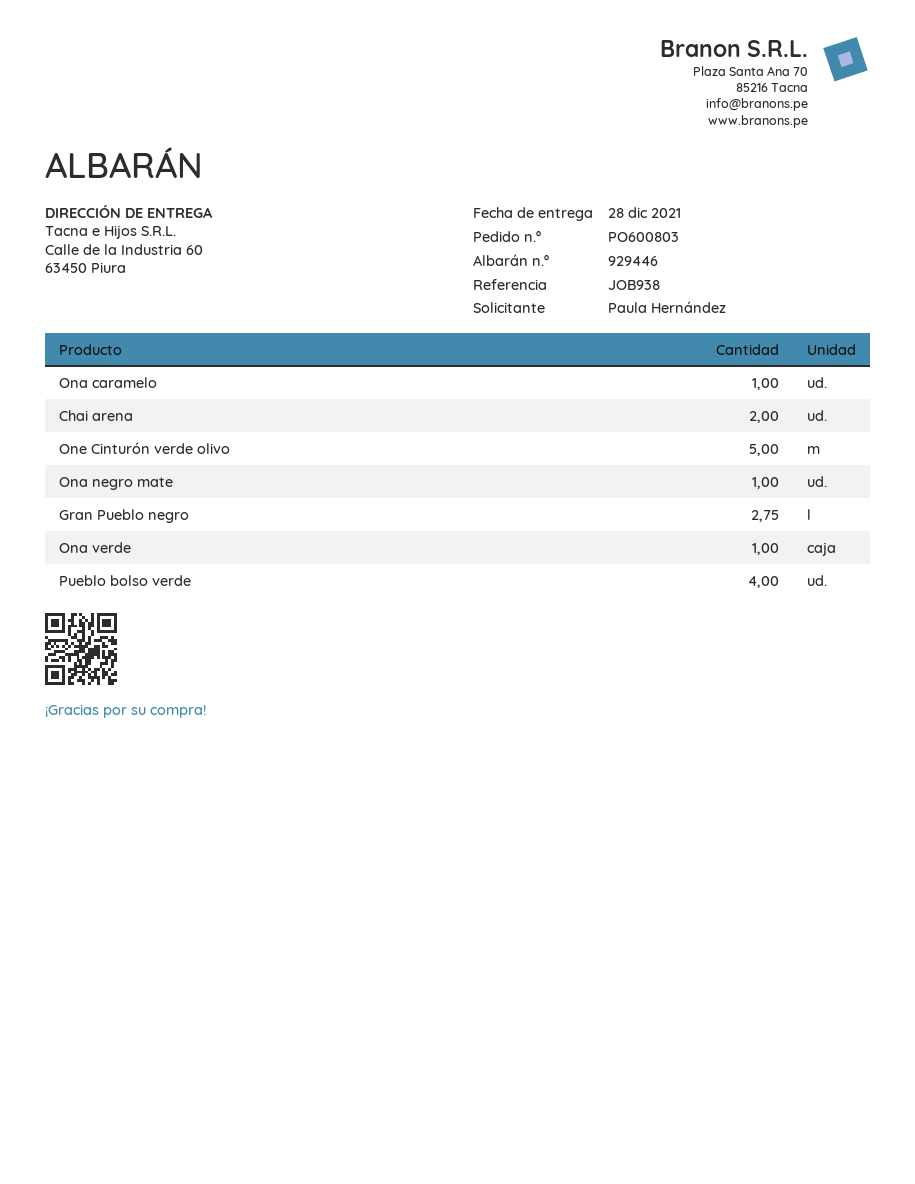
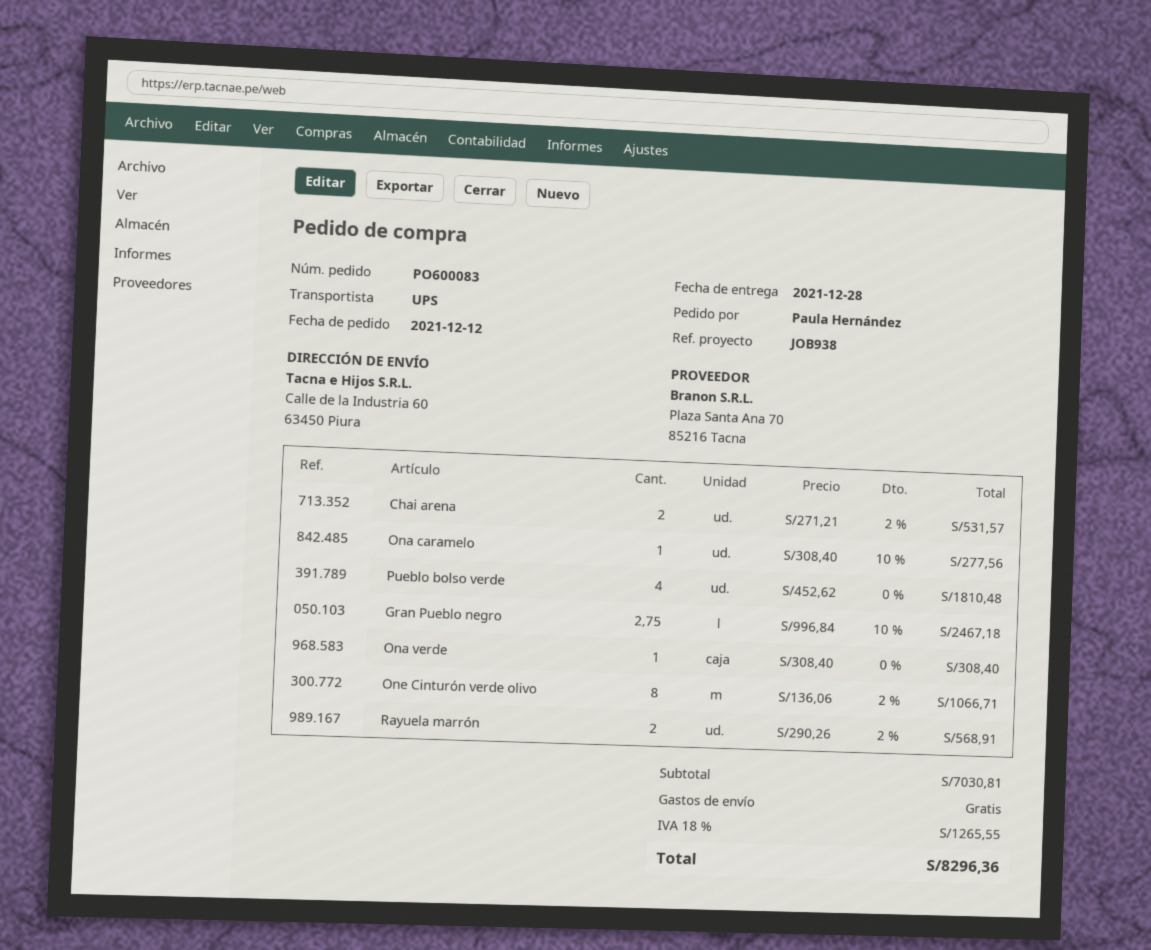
order number: PO600803 -> PO600083
One Cinturón verde olivo: 5 -> 8
Ona negro mate: 1 -> none
Rayuela marrón: none -> 2

